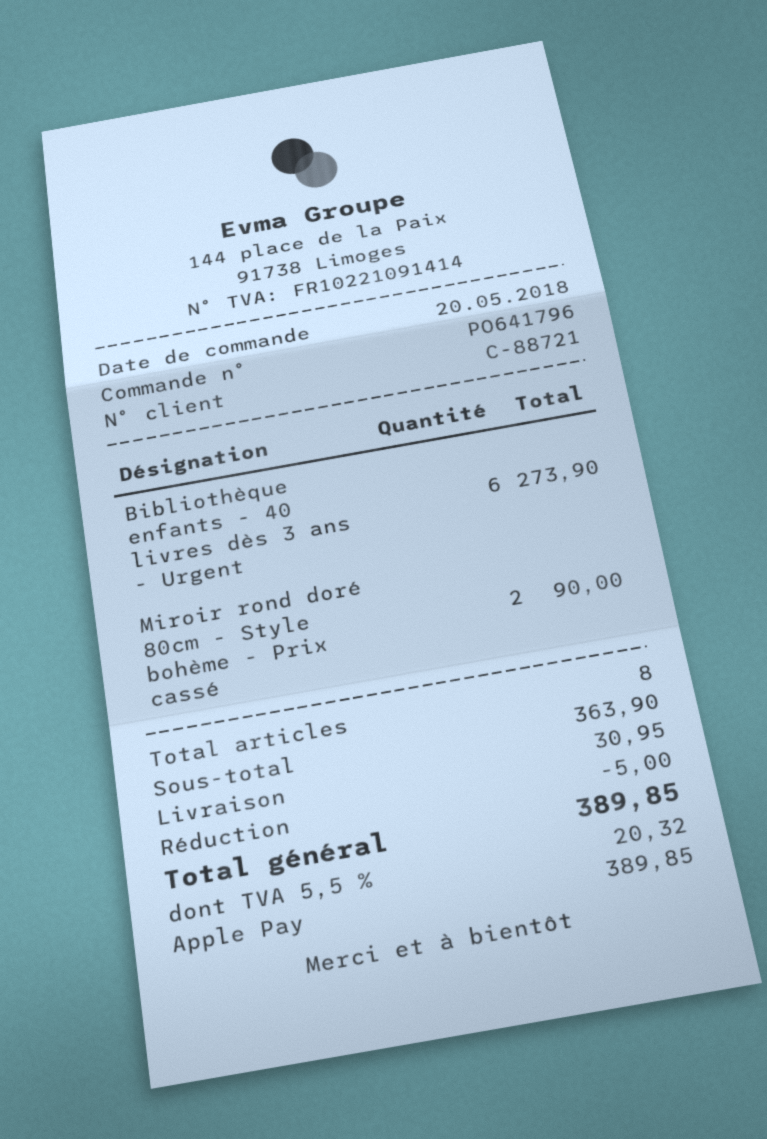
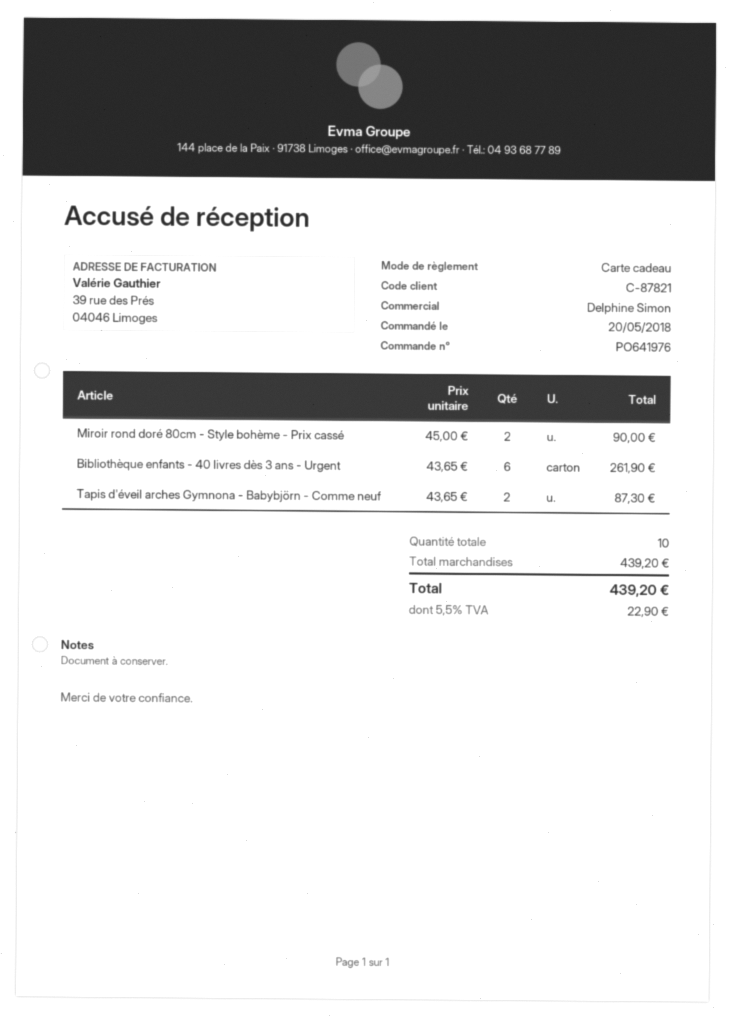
order number: PO641796 -> PO641976
customer number: C-88721 -> C-87821
payment method: Apple Pay -> gift card
Bibliothèque enfants - 40 livres dès 3 ans - Urgent: 6 for 273.90 -> 6 for 261.90
Tapis d'éveil arches Gymnona - Babybjörn - Comme neuf: none -> 2 for 87.30
total quantity: 8 -> 10
subtotal: 363.90 -> 439.20
discount: 5.00 -> none
shipping: 30.95 -> none
tax: 5.5% = 20.32 -> 5.5% = 22.90
total: 389.85 -> 439.20

